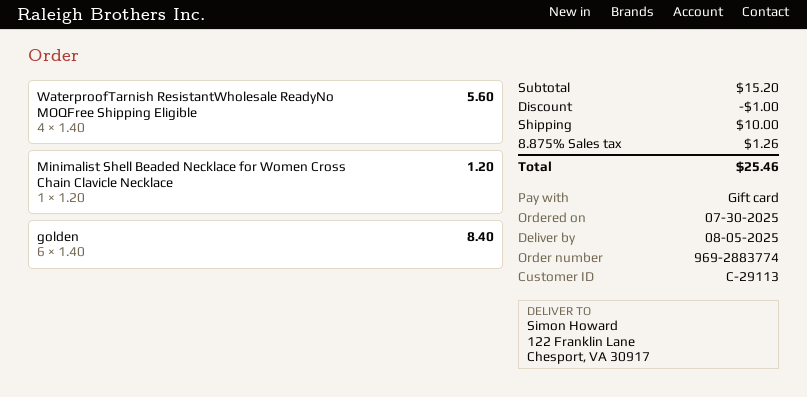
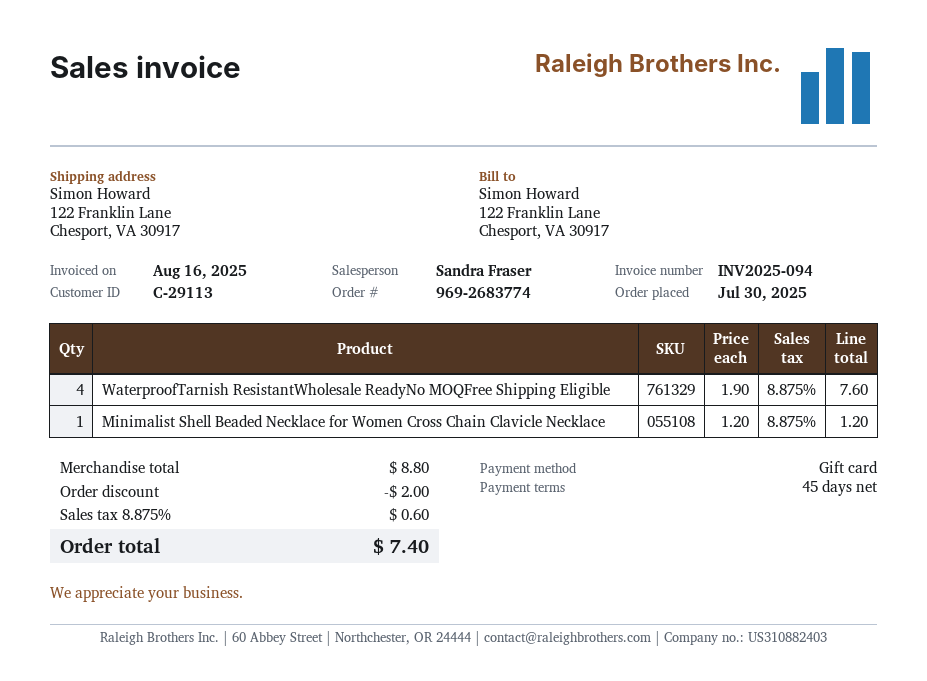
order number: 969-2883774 -> 969-2683774
WaterproofTarnish ResistantWholesale ReadyNo MOQFree Shipping Eligible: 4 x 1.40 = 5.60 -> 4 x 1.90 = 7.60
golden: 6 x 1.40 = 8.40 -> none
subtotal: 15.20 -> 8.80
discount: 1.00 -> 2.00
shipping: 10.00 -> none
tax: 8.875% = 1.26 -> 8.875% = 0.60
total: 25.46 -> 7.40

